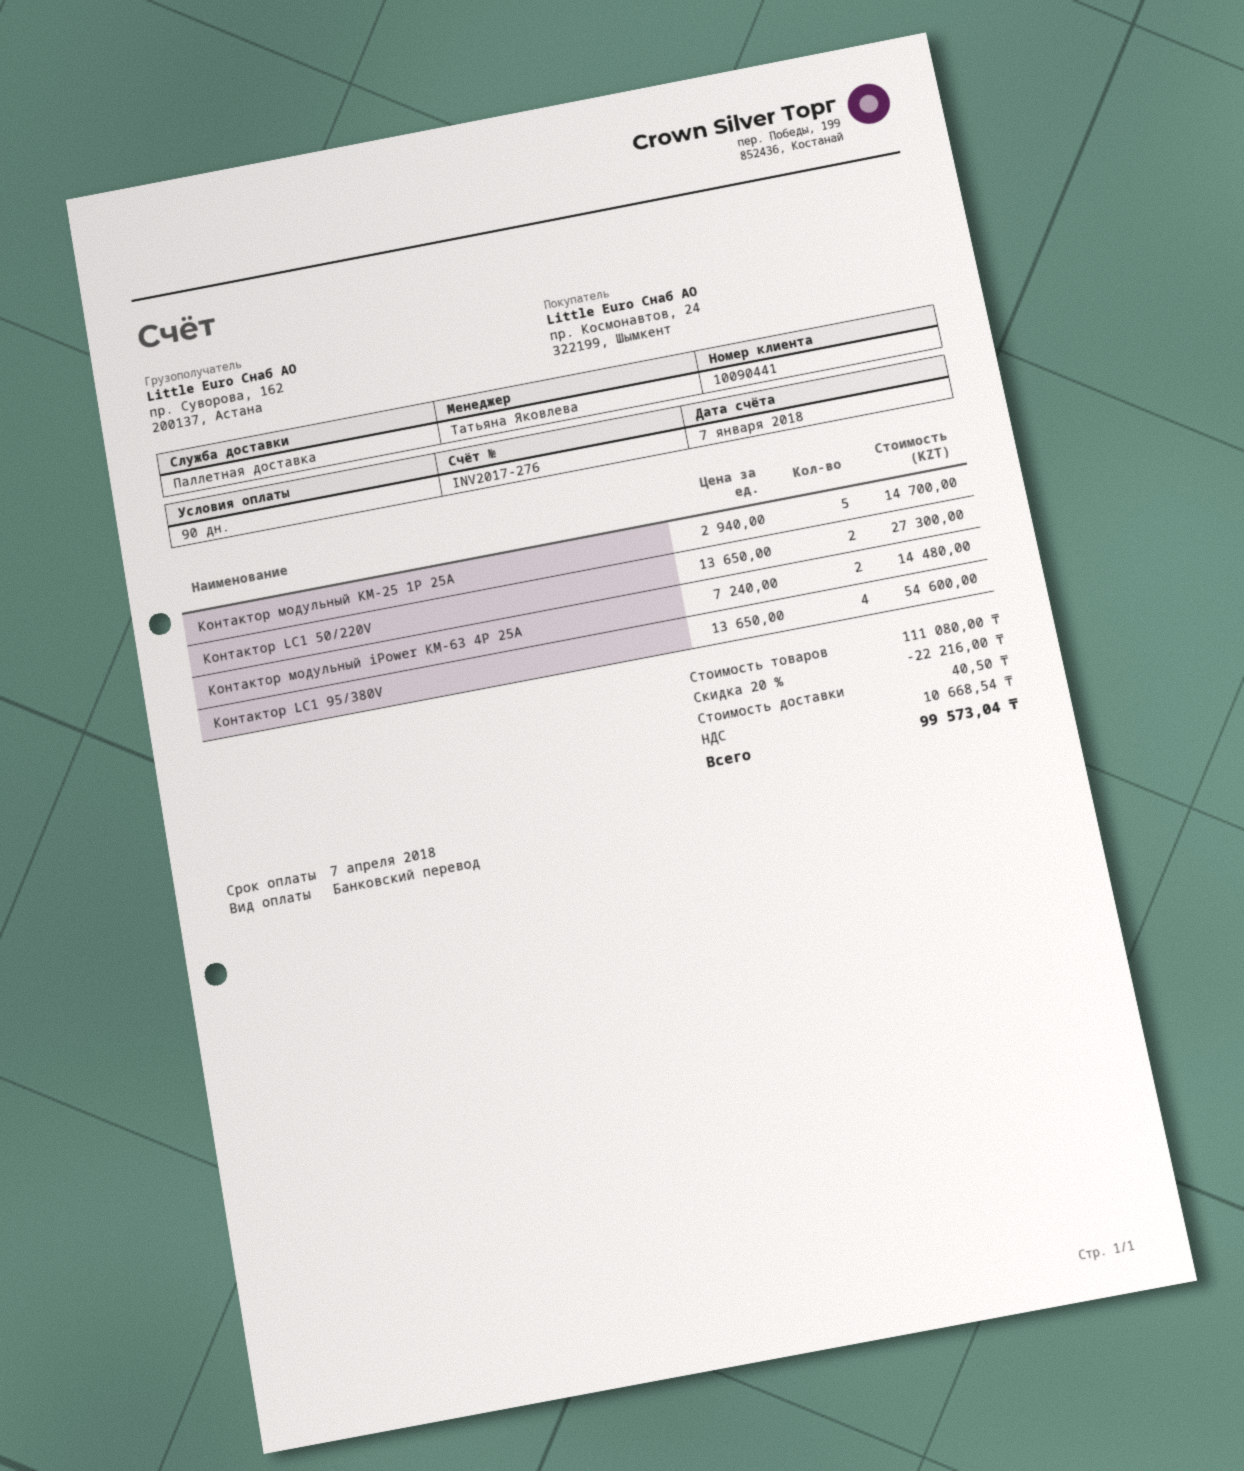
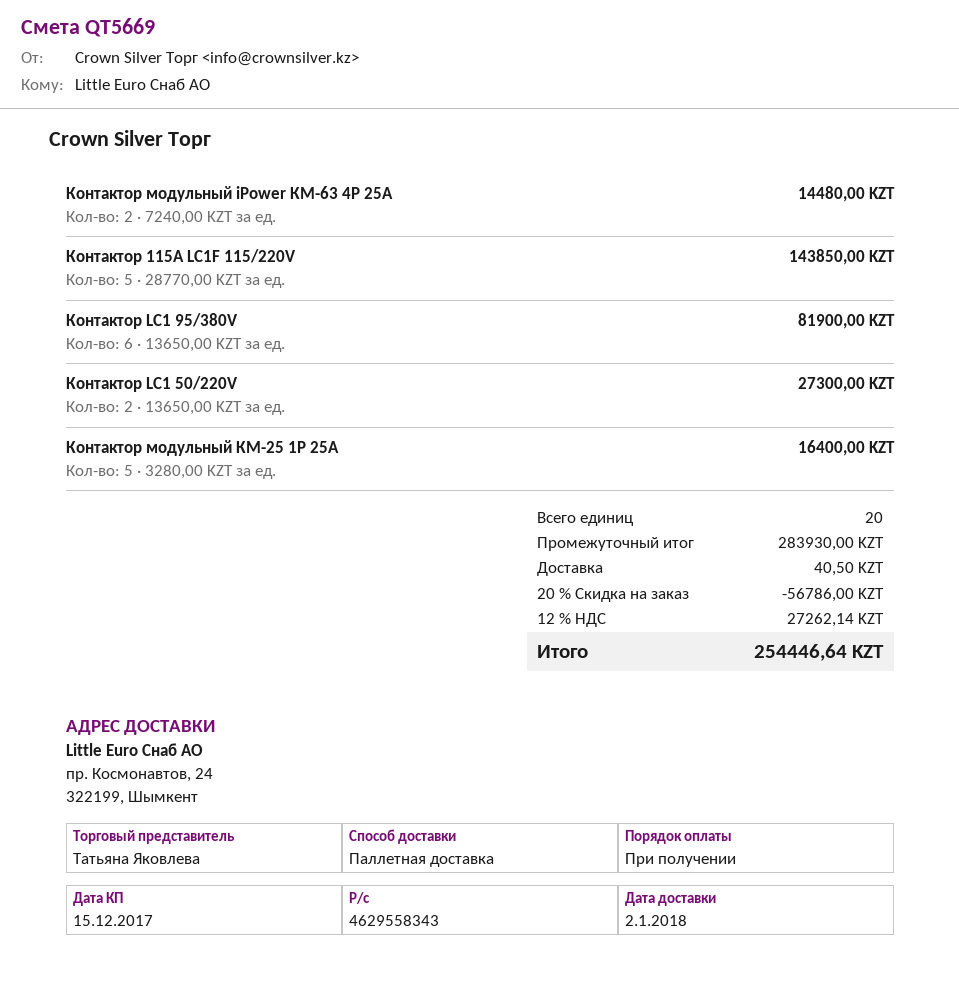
payment terms: 90 days -> on receipt
ship to: пр. Суворова, 162, 200137, Астана -> пр. Космонавтов, 24, 322199, Шымкент
Контактор модульный КМ-25 1Р 25А: 5 x 2940.00 = 14700.00 -> 5 x 3280.00 = 16400.00
Контактор LC1 95/380V: 4 x 13650.00 = 54600.00 -> 6 x 13650.00 = 81900.00
Контактор 115A LC1F 115/220V: none -> 5 x 28770.00 = 143850.00
subtotal: 111080.00 -> 283930.00
discount: 20% = 22216.00 -> 20% = 56786.00
tax: 10668.54 -> 27262.14
total: 99573.04 -> 254446.64

